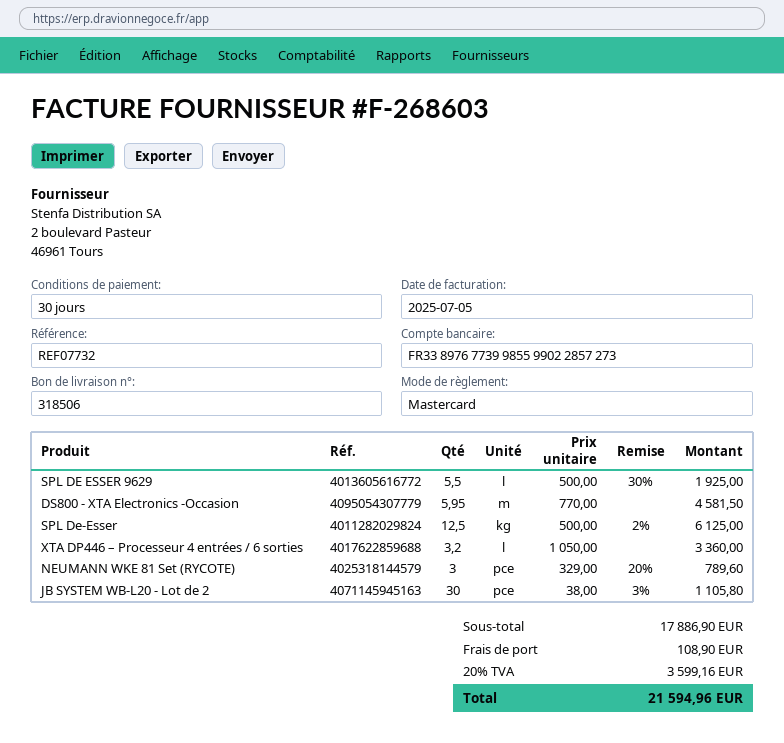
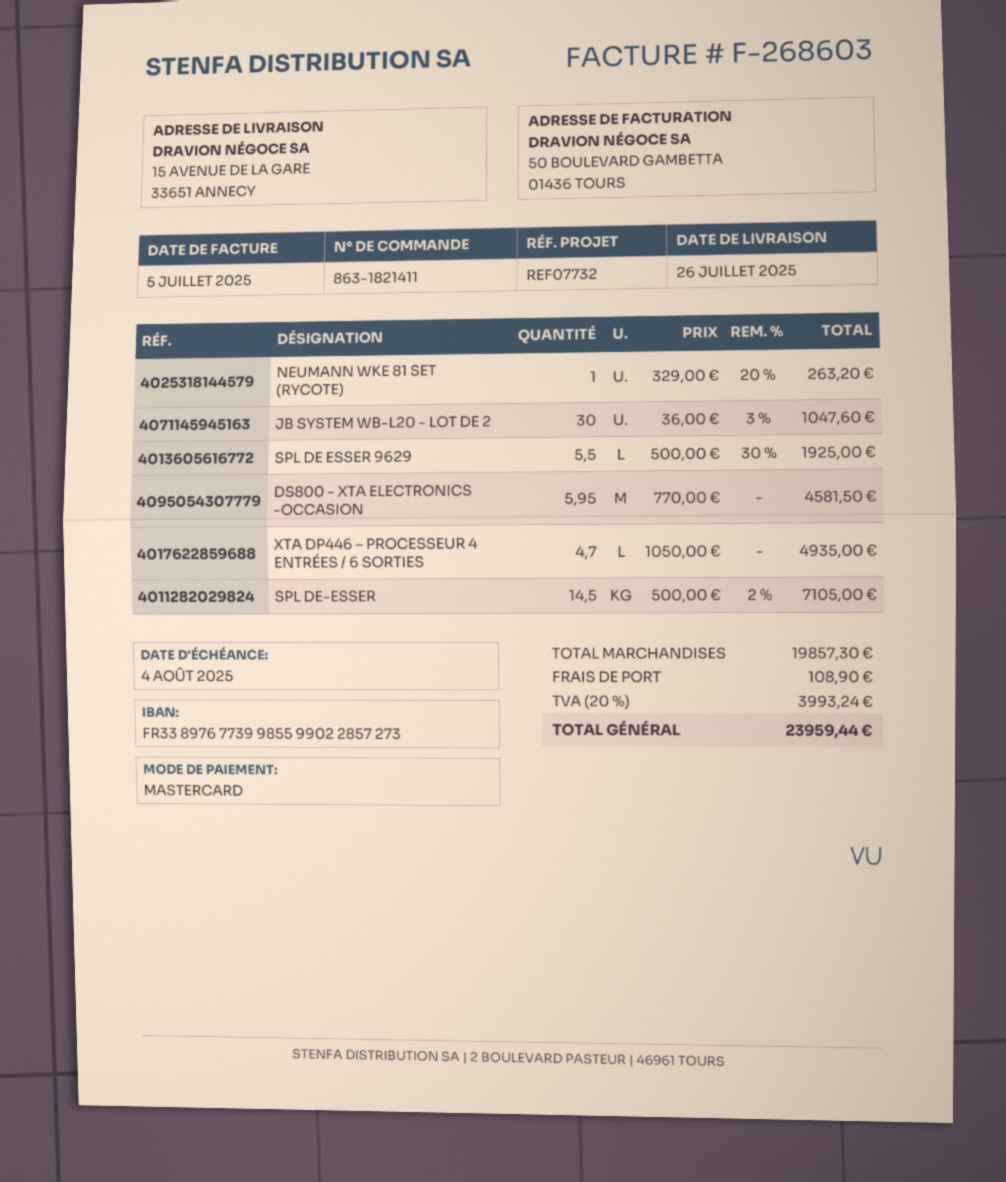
SPL De-Esser: 12.5 x 500.00 - 2% = 6125.00 -> 14.5 x 500.00 - 2% = 7105.00
XTA DP446 – Processeur 4 entrées / 6 sorties: 3.2 x 1050.00 = 3360.00 -> 4.7 x 1050.00 = 4935.00
NEUMANN WKE 81 Set (RYCOTE): 3 x 329.00 - 20% = 789.60 -> 1 x 329.00 - 20% = 263.20
JB SYSTEM WB-L20 - Lot de 2: 30 x 38.00 - 3% = 1105.80 -> 30 x 36.00 - 3% = 1047.60
subtotal: 17886.90 -> 19857.30
tax: 20% = 3599.16 -> 20% = 3993.24
total: 21594.96 -> 23959.44

